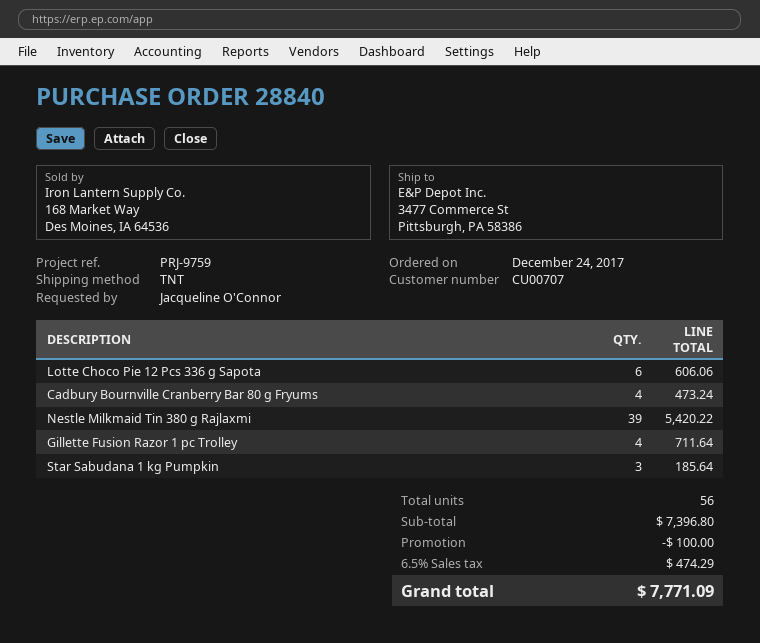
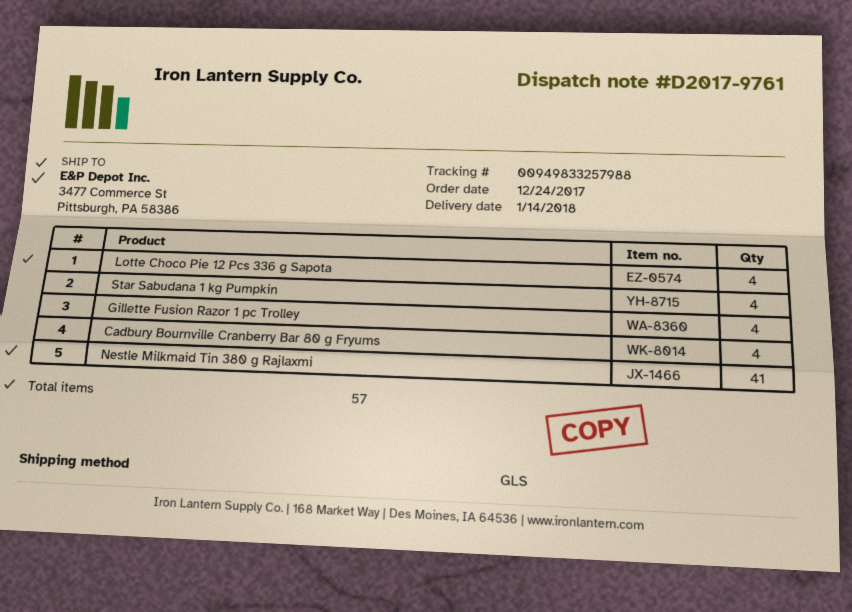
shipping method: TNT -> GLS
Lotte Choco Pie 12 Pcs 336 g Sapota: 6 -> 4
Nestle Milkmaid Tin 380 g Rajlaxmi: 39 -> 41
Star Sabudana 1 kg Pumpkin: 3 -> 4
total quantity: 56 -> 57

